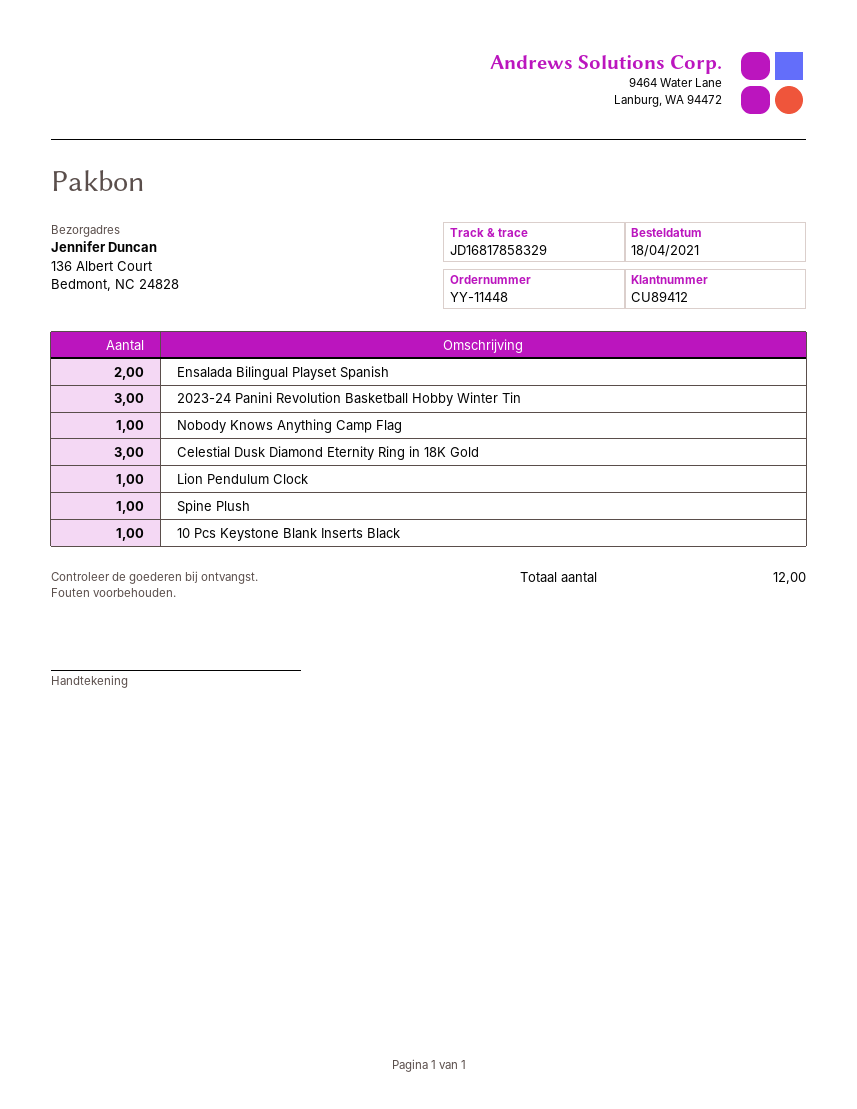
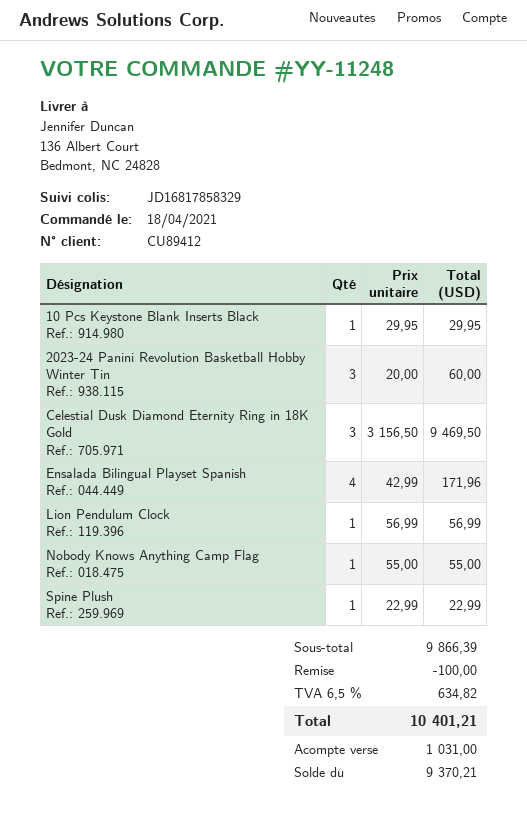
order number: YY-11448 -> YY-11248
Ensalada Bilingual Playset Spanish: 2 -> 4

